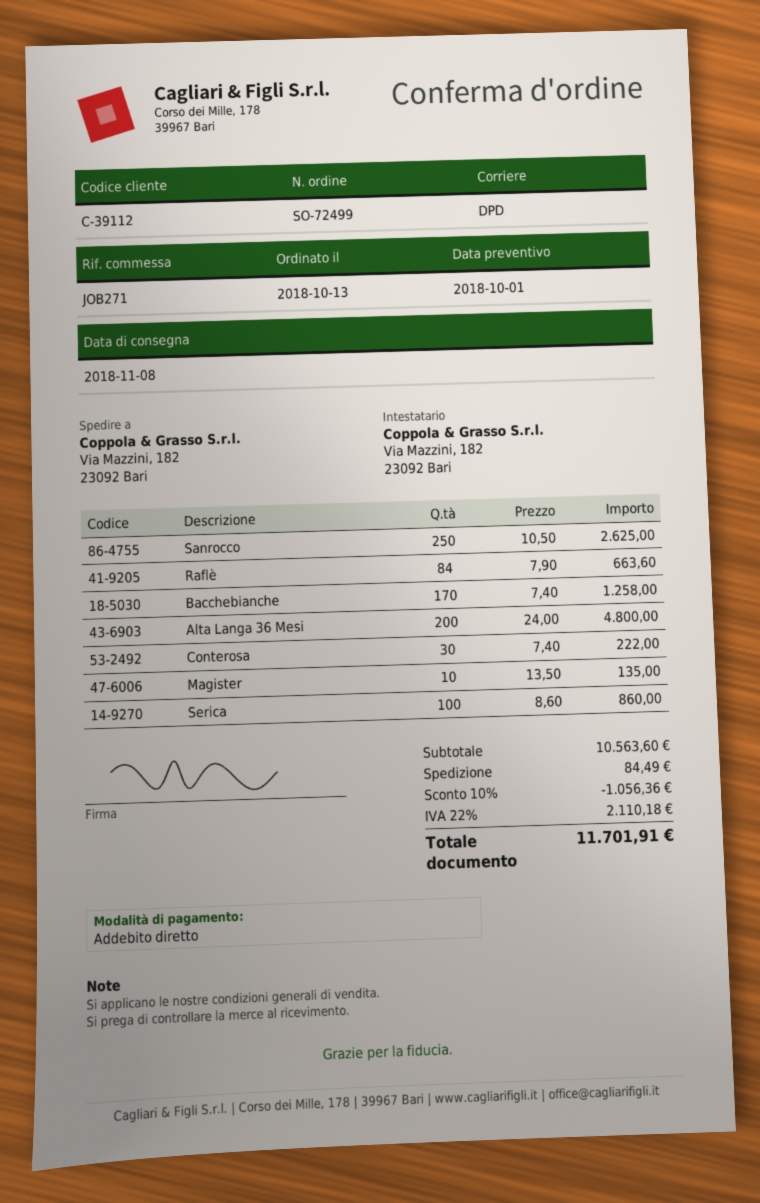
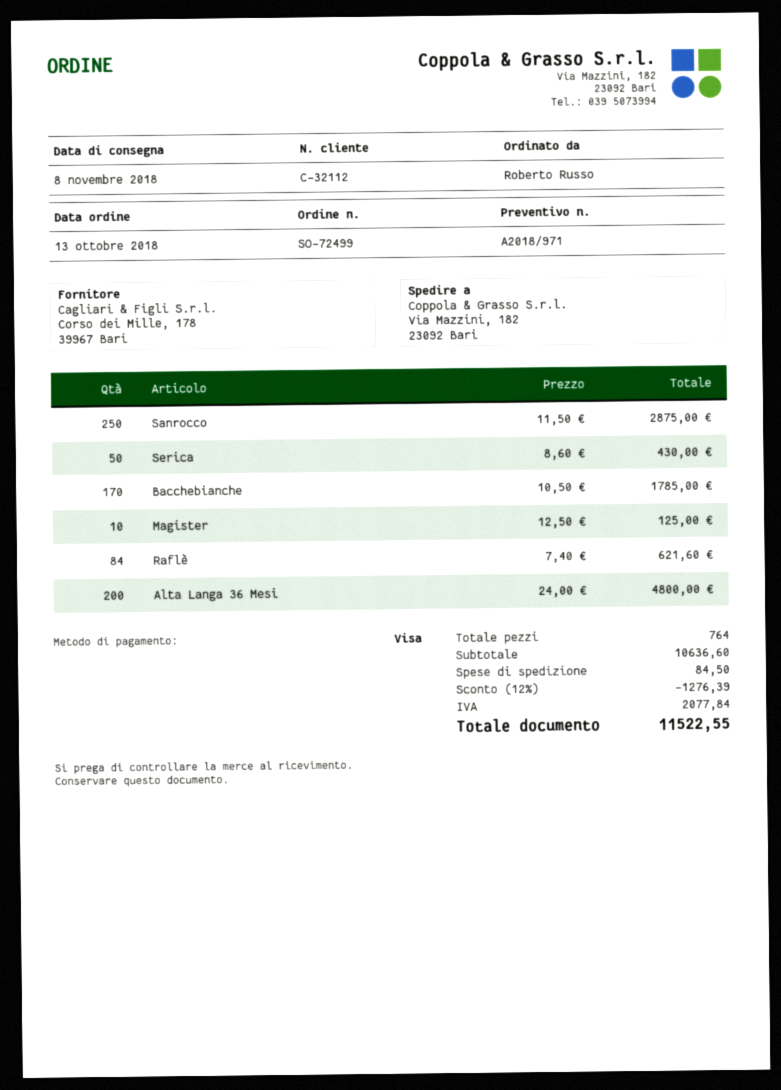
customer number: C-39112 -> C-32112
payment method: direct debit -> Visa
Sanrocco: 250 x 10.50 = 2625.00 -> 250 x 11.50 = 2875.00
Raflè: 84 x 7.90 = 663.60 -> 84 x 7.40 = 621.60
Bacchebianche: 170 x 7.40 = 1258.00 -> 170 x 10.50 = 1785.00
Conterosa: 30 x 7.40 = 222.00 -> none
Magister: 10 x 13.50 = 135.00 -> 10 x 12.50 = 125.00
Serica: 100 x 8.60 = 860.00 -> 50 x 8.60 = 430.00
subtotal: 10563.60 -> 10636.60
discount: 10% = 1056.36 -> 12% = 1276.39
shipping: 84.49 -> 84.50
tax: 2110.18 -> 2077.84
total: 11701.91 -> 11522.55

